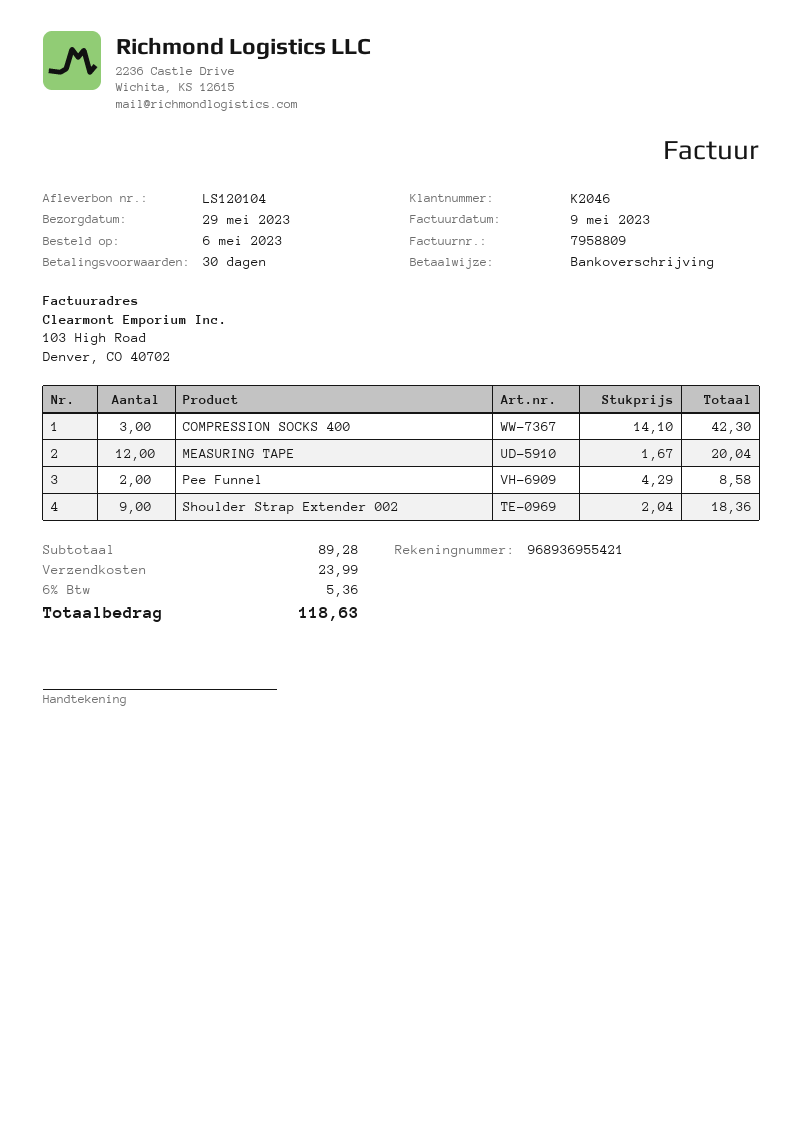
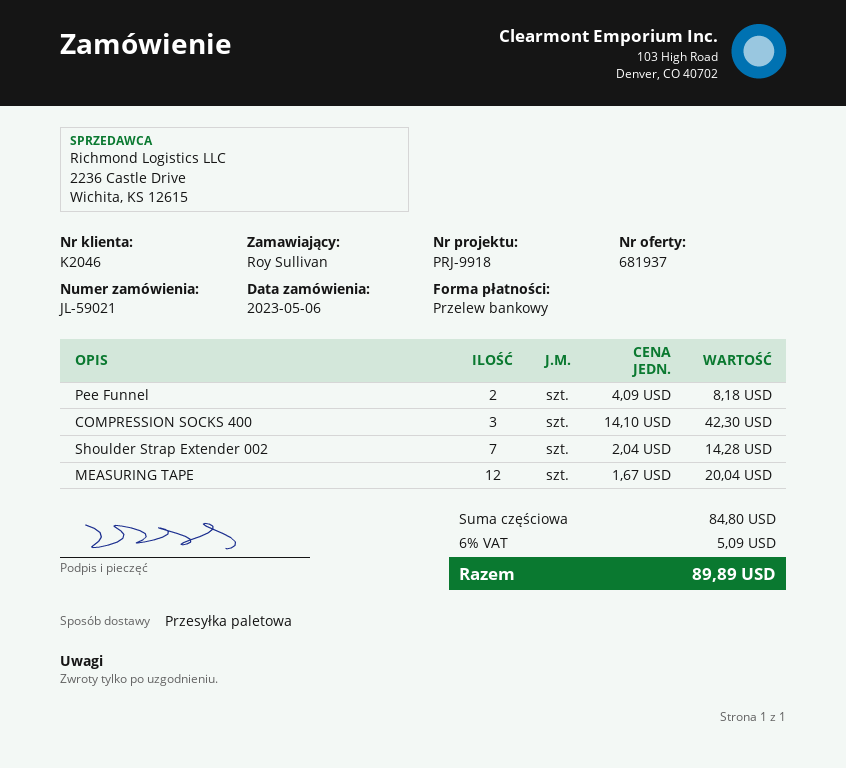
Pee Funnel: 2 x 4.29 = 8.58 -> 2 x 4.09 = 8.18
Shoulder Strap Extender 002: 9 x 2.04 = 18.36 -> 7 x 2.04 = 14.28
subtotal: 89.28 -> 84.80
shipping: 23.99 -> none
tax: 6% = 5.36 -> 6% = 5.09
total: 118.63 -> 89.89

